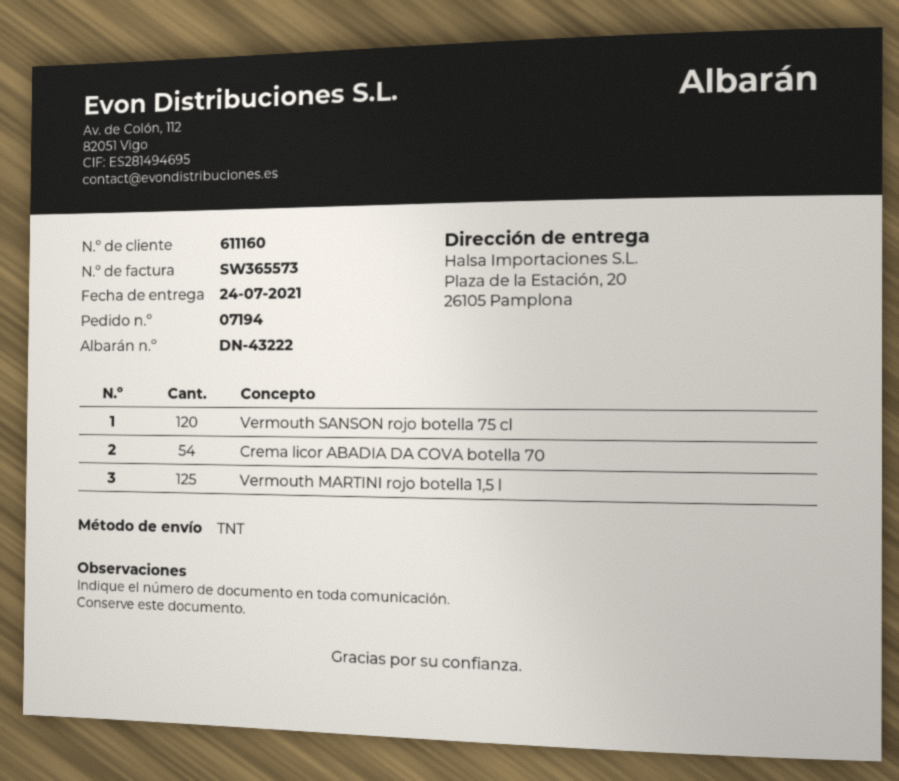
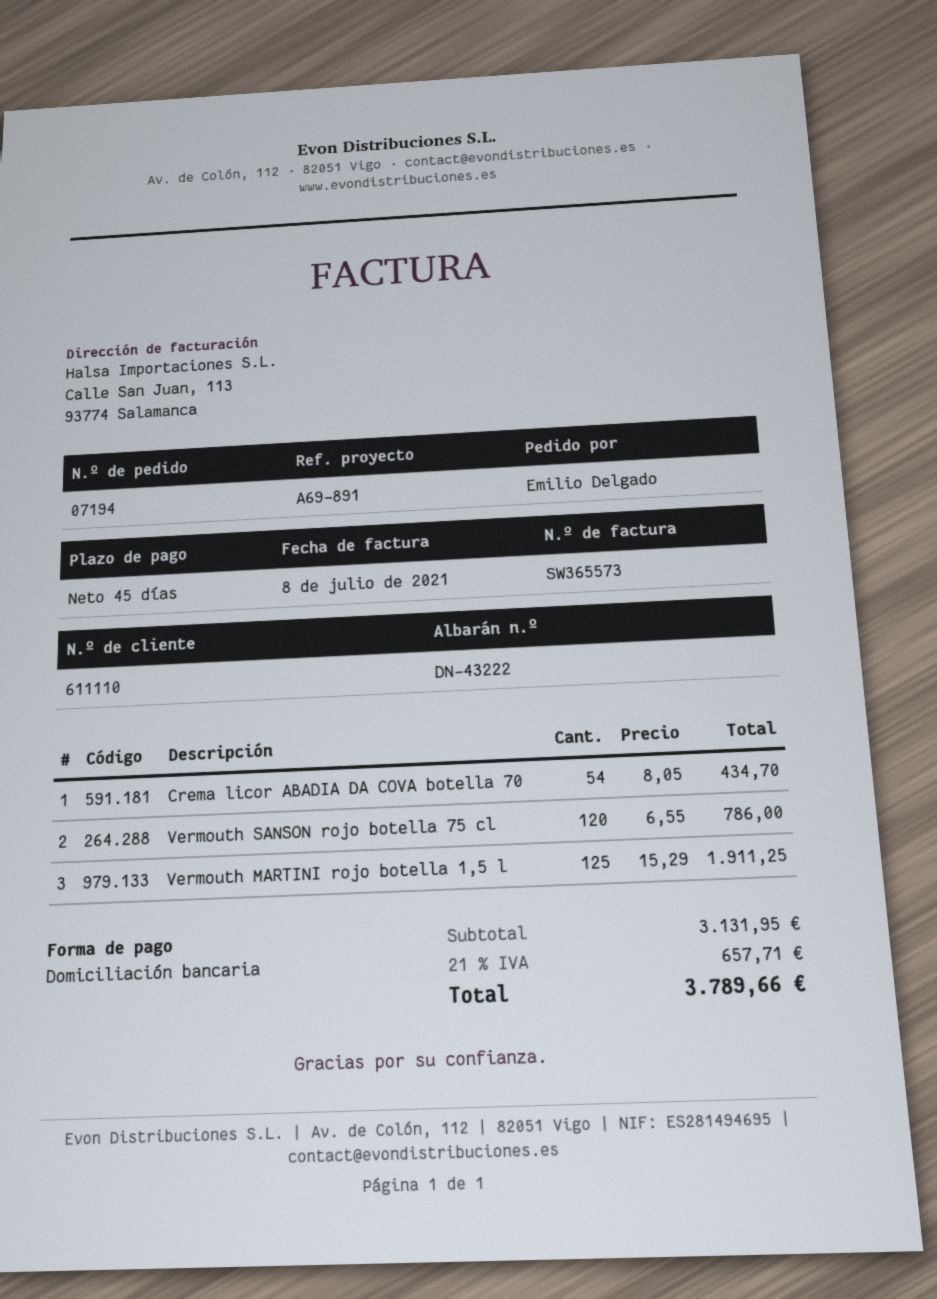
customer number: 611160 -> 611110

